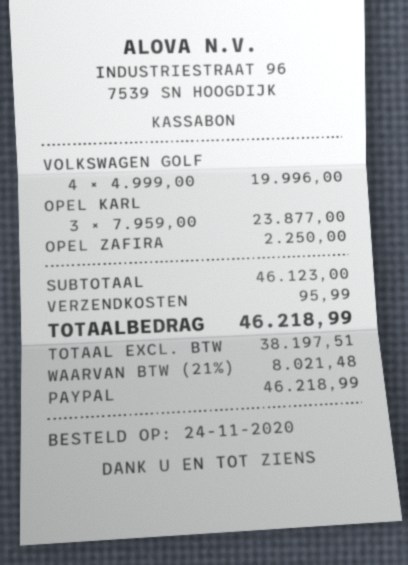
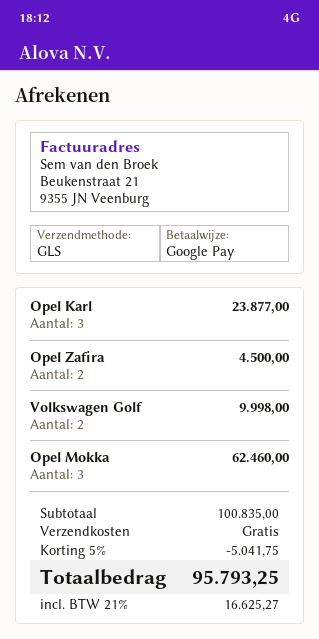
payment method: PayPal -> Google Pay
VOLKSWAGEN GOLF: 4 for 19996.00 -> 2 for 9998.00
OPEL ZAFIRA: 1 for 2250.00 -> 2 for 4500.00
Opel Mokka: none -> 3 for 62460.00
subtotal: 46123.00 -> 100835.00
discount: none -> 5% = 5041.75
shipping: 95.99 -> 0.00
tax: 21% = 8021.48 -> 21% = 16625.27
total: 46218.99 -> 95793.25

